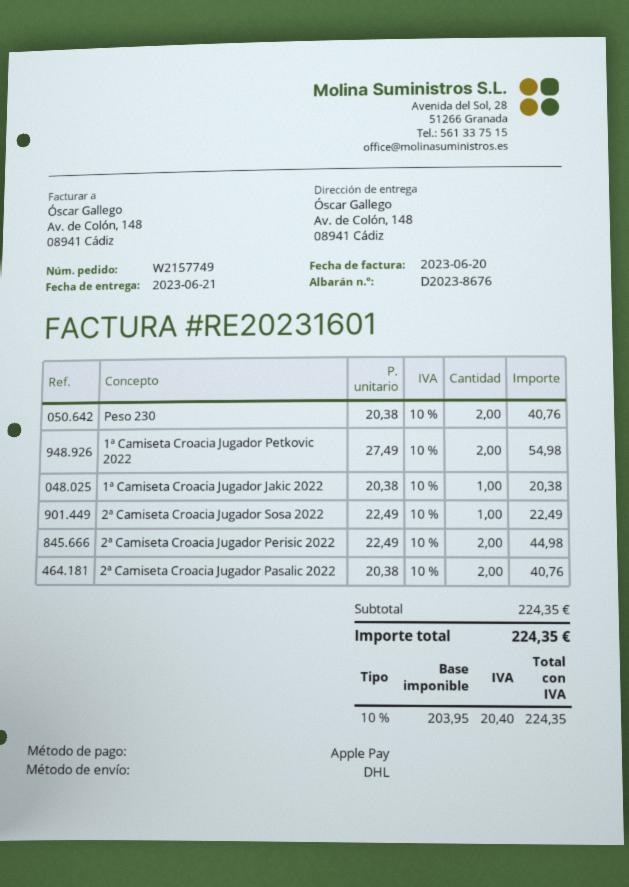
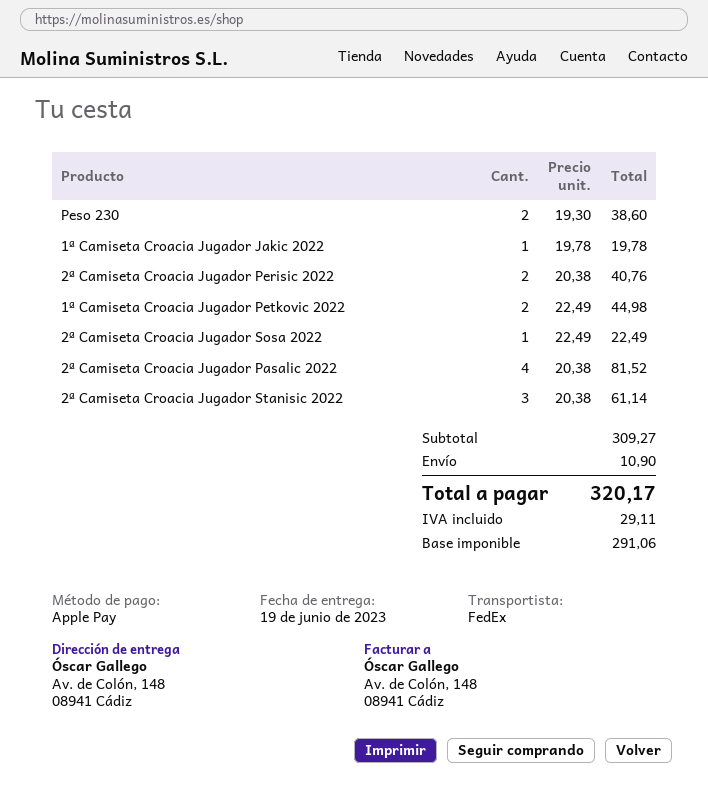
delivery date: 2023-06-21 -> 2023-06-19
shipping method: DHL -> FedEx
Peso 230: 2 x 20.38 = 40.76 -> 2 x 19.30 = 38.60
1ª Camiseta Croacia Jugador Petkovic 2022: 2 x 27.49 = 54.98 -> 2 x 22.49 = 44.98
1ª Camiseta Croacia Jugador Jakic 2022: 1 x 20.38 = 20.38 -> 1 x 19.78 = 19.78
2ª Camiseta Croacia Jugador Perisic 2022: 2 x 22.49 = 44.98 -> 2 x 20.38 = 40.76
2ª Camiseta Croacia Jugador Pasalic 2022: 2 x 20.38 = 40.76 -> 4 x 20.38 = 81.52
2ª Camiseta Croacia Jugador Stanisic 2022: none -> 3 x 20.38 = 61.14
subtotal: 224.35 -> 309.27
shipping: none -> 10.90
net: 203.95 -> 291.06
tax: 20.40 -> 29.11
total: 224.35 -> 320.17

